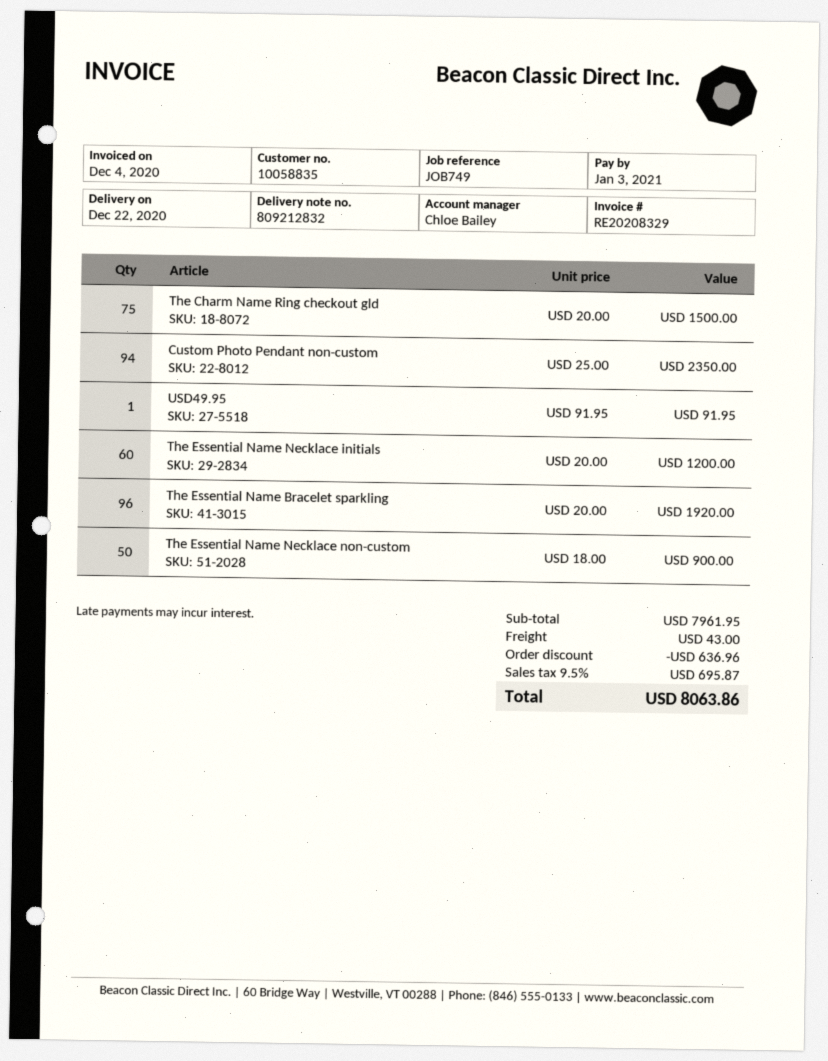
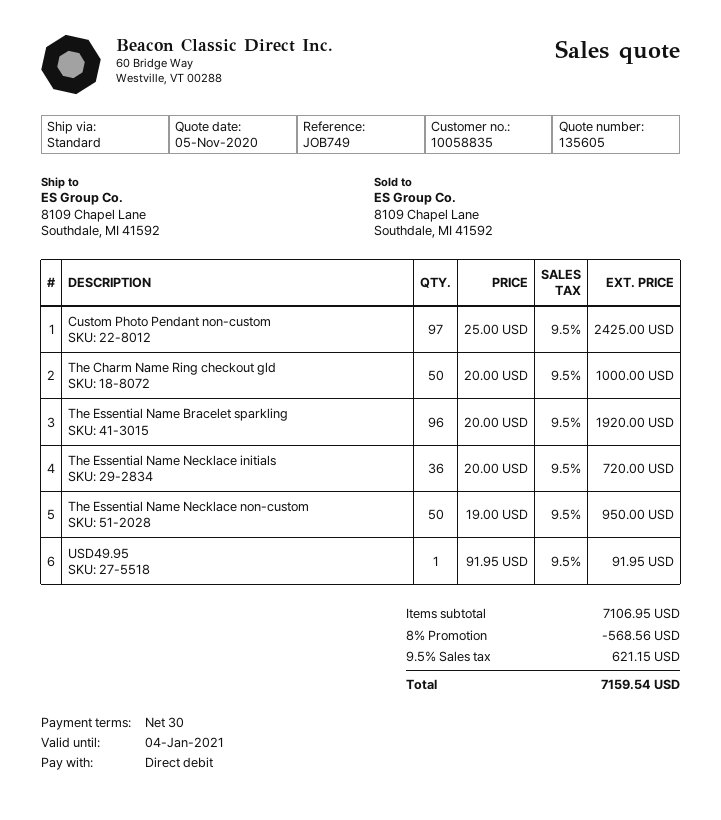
The Charm Name Ring checkout gld: 75 x 20.00 = 1500.00 -> 50 x 20.00 = 1000.00
Custom Photo Pendant non-custom: 94 x 25.00 = 2350.00 -> 97 x 25.00 = 2425.00
The Essential Name Necklace initials: 60 x 20.00 = 1200.00 -> 36 x 20.00 = 720.00
The Essential Name Necklace non-custom: 50 x 18.00 = 900.00 -> 50 x 19.00 = 950.00
subtotal: 7961.95 -> 7106.95
discount: 636.96 -> 568.56
shipping: 43.00 -> none
tax: 9.5% = 695.87 -> 9.5% = 621.15
total: 8063.86 -> 7159.54

